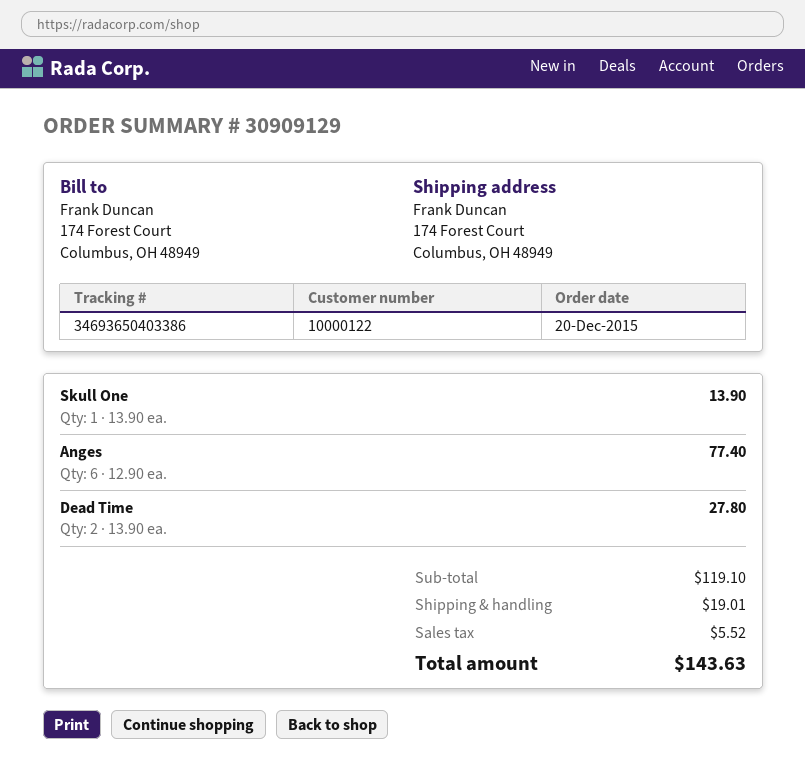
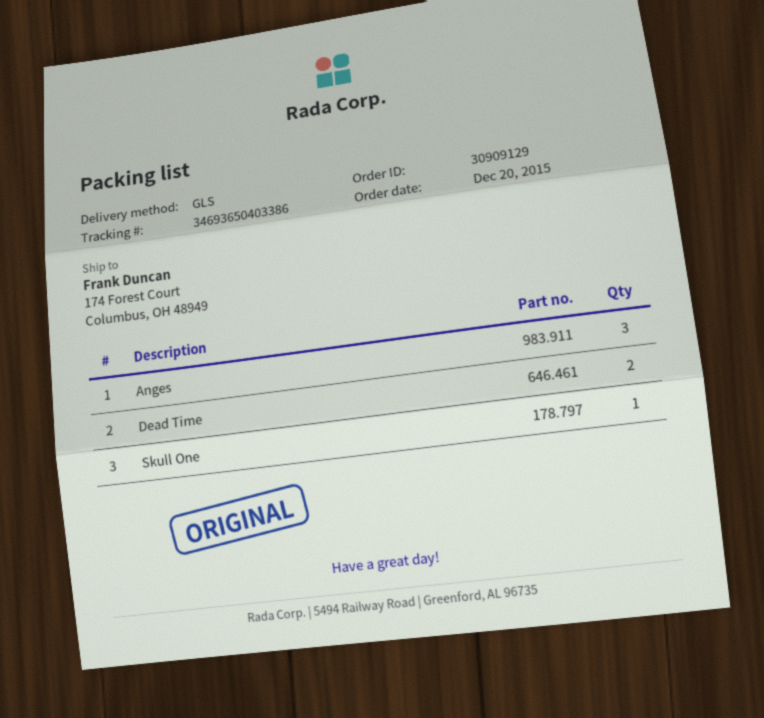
Anges: 6 -> 3

